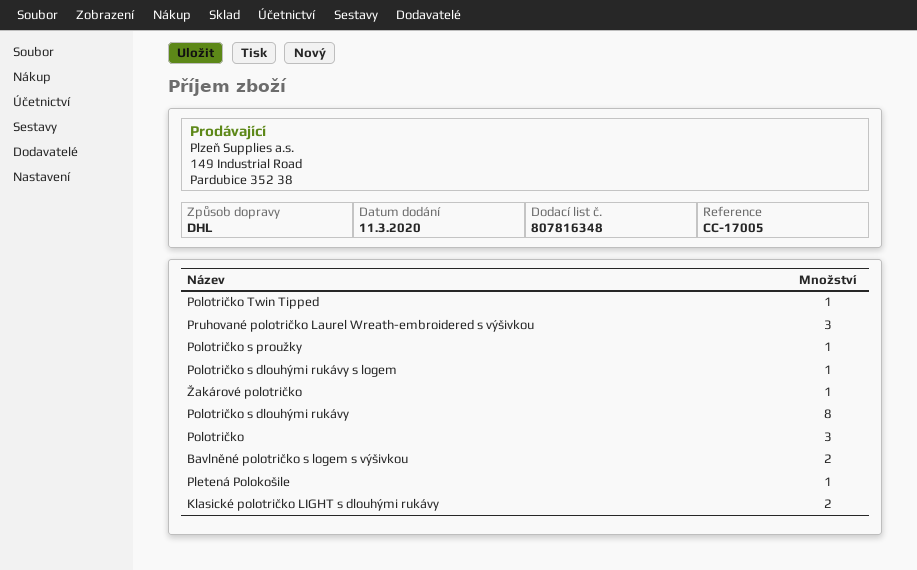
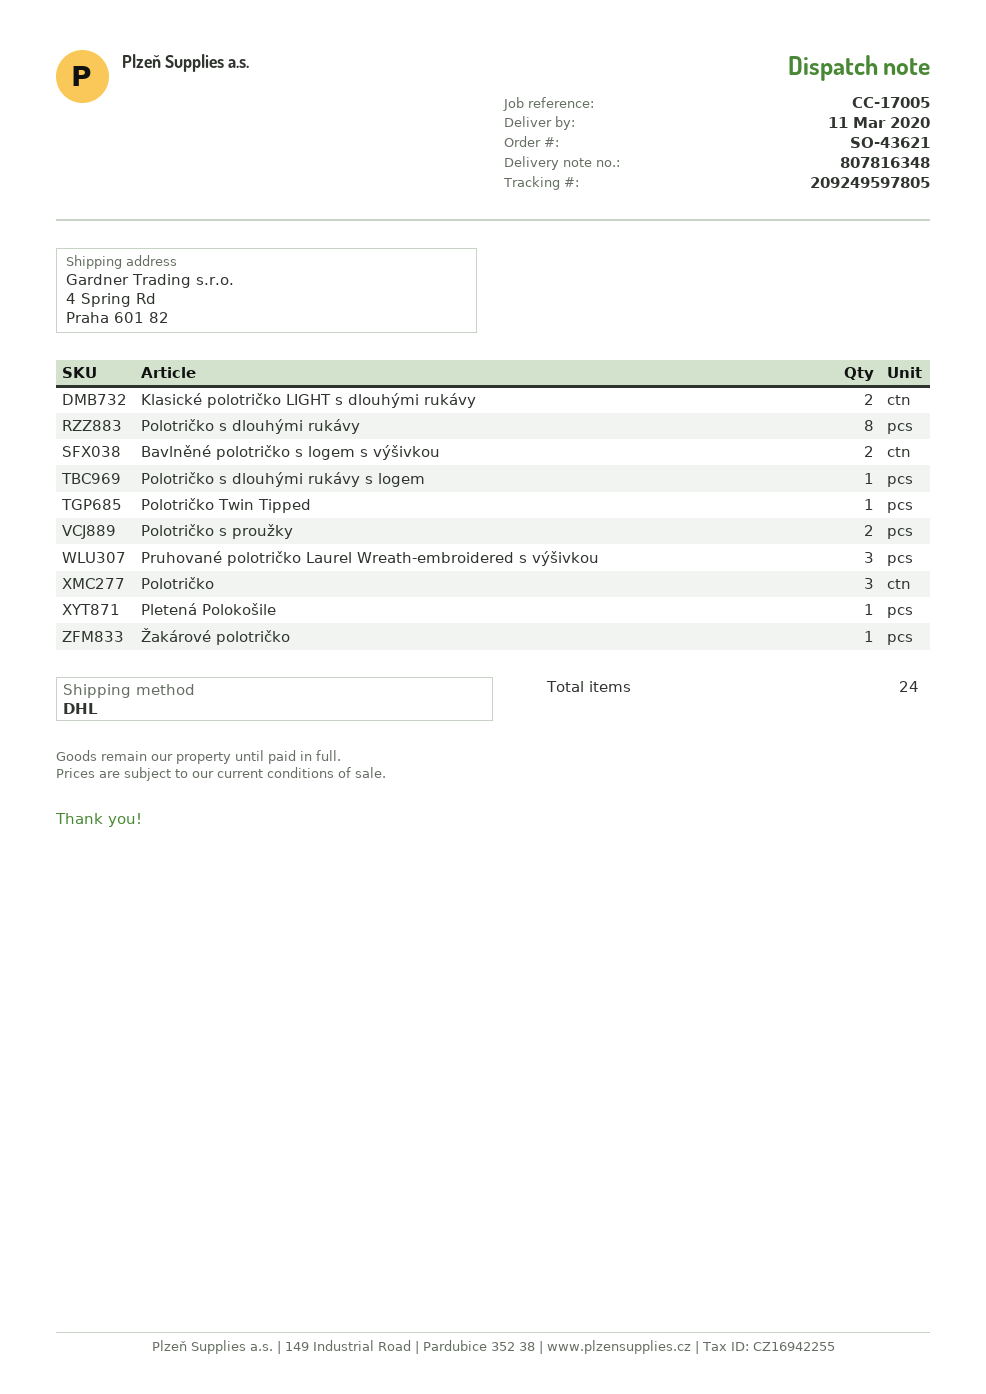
Polotričko s proužky: 1 -> 2

